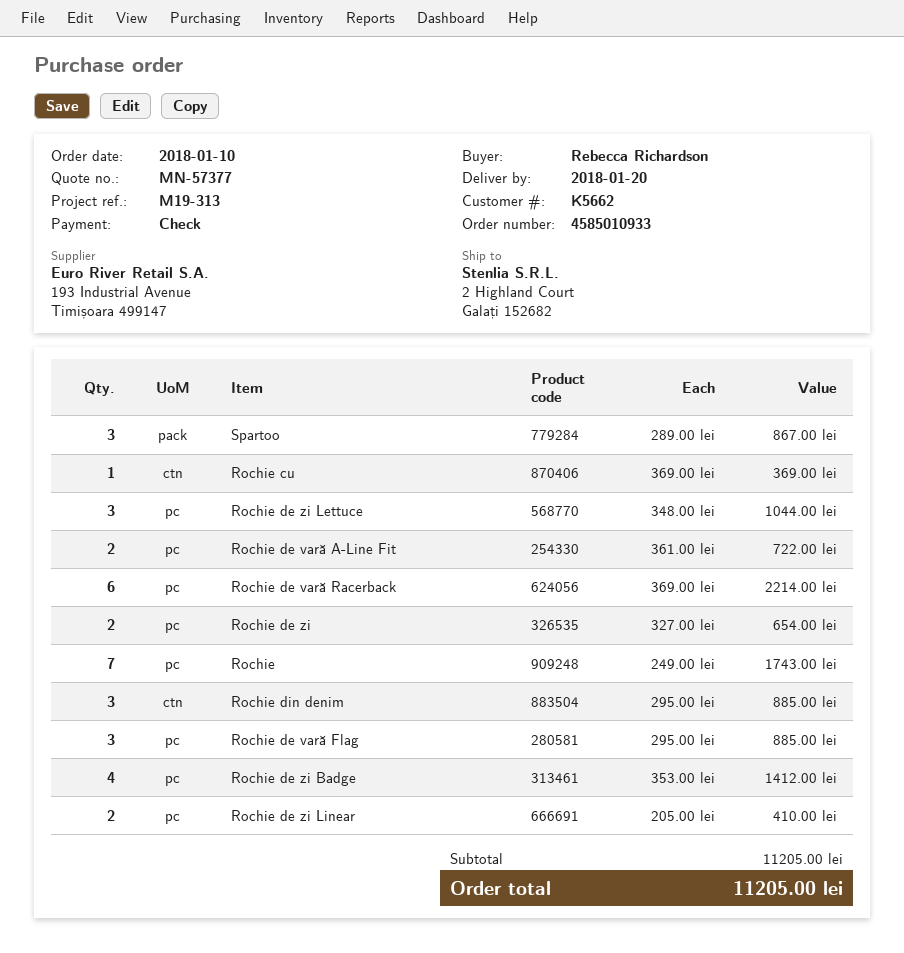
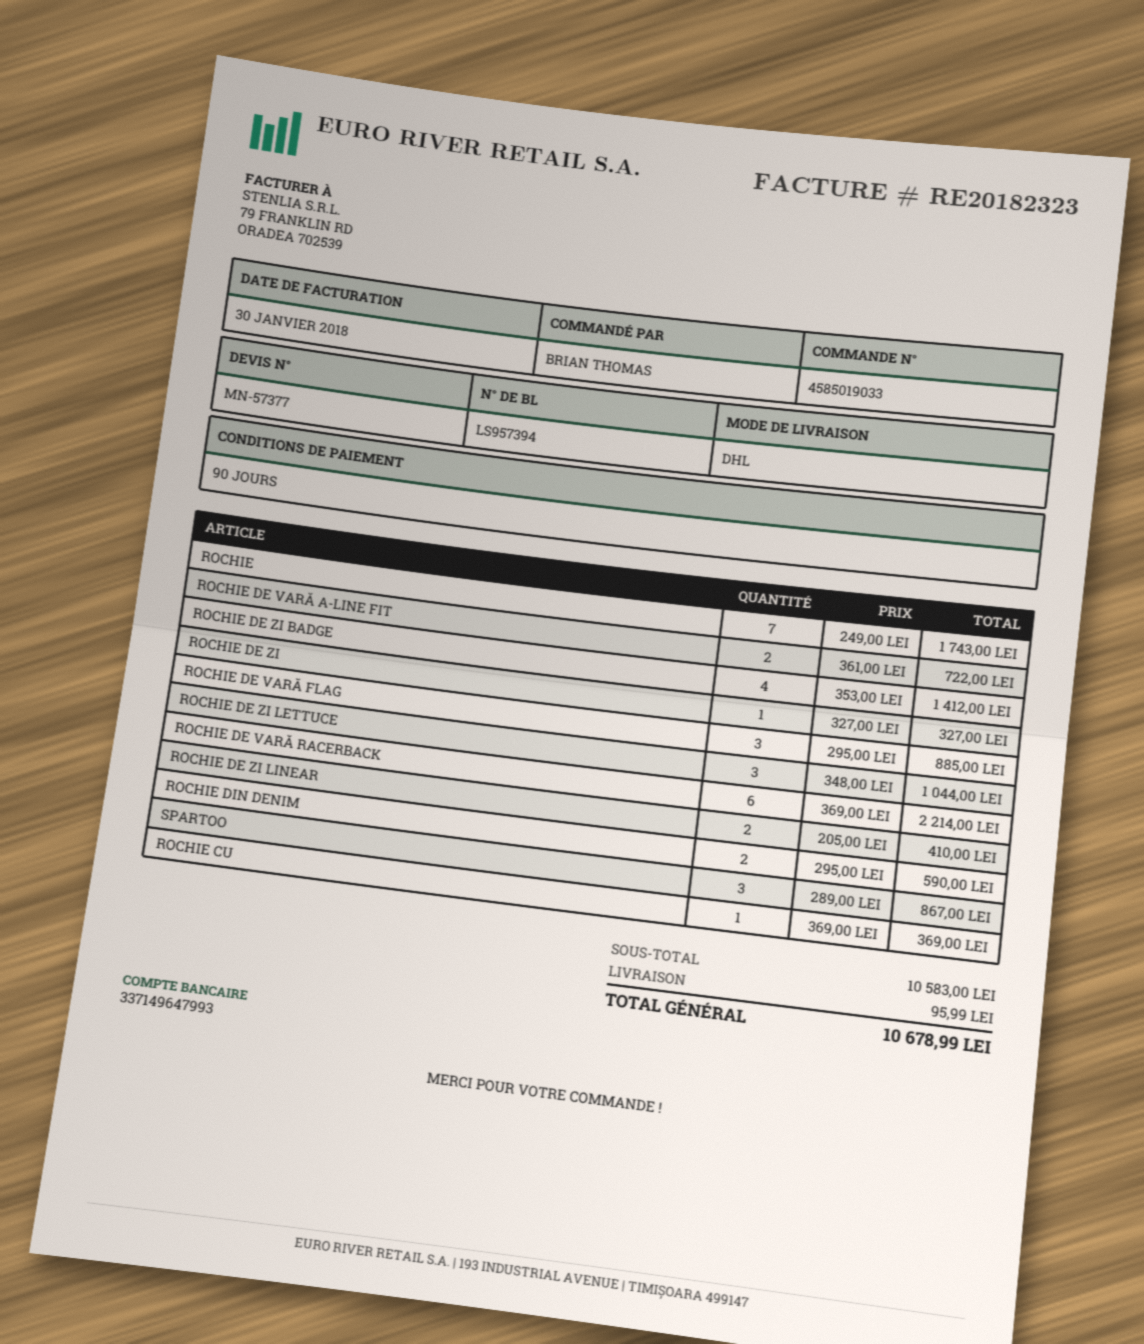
order number: 4585010933 -> 4585019033
ordered by: Rebecca Richardson -> BRIAN THOMAS
Rochie de zi: 2 x 327.00 = 654.00 -> 1 x 327.00 = 327.00
Rochie din denim: 3 x 295.00 = 885.00 -> 2 x 295.00 = 590.00
subtotal: 11205.00 -> 10583.00
shipping: none -> 95.99
total: 11205.00 -> 10678.99

